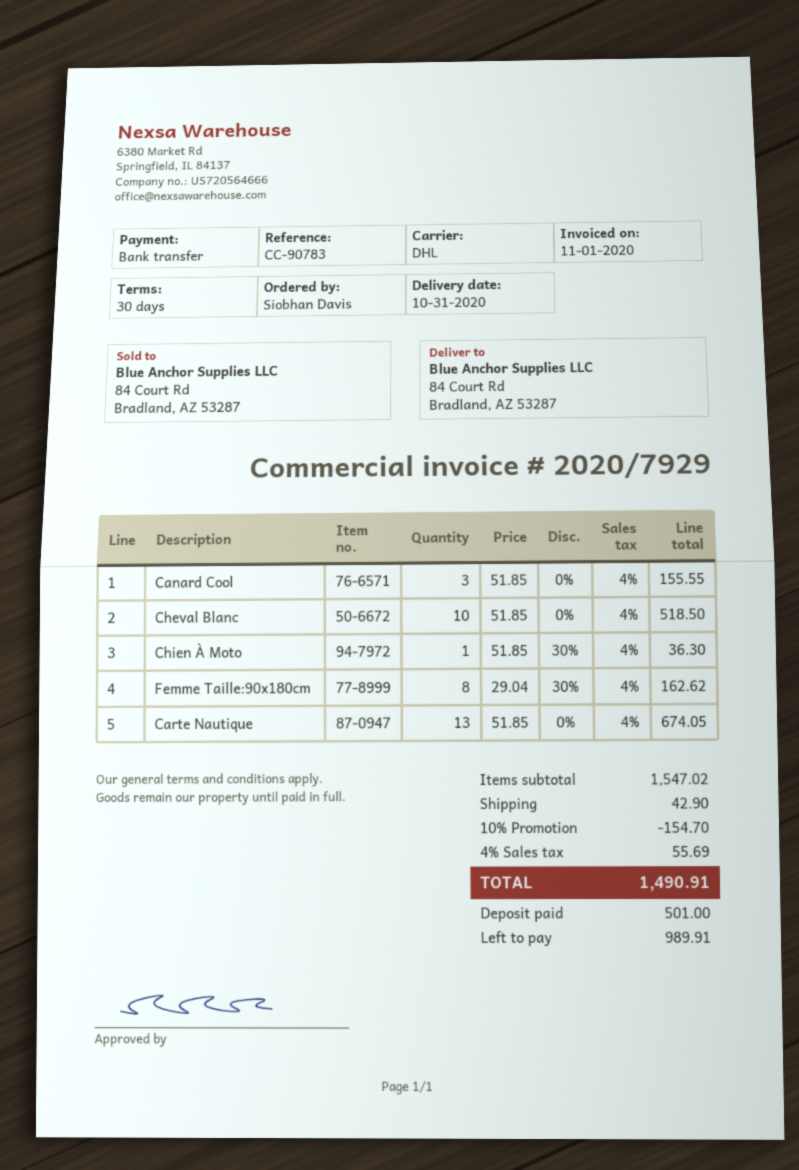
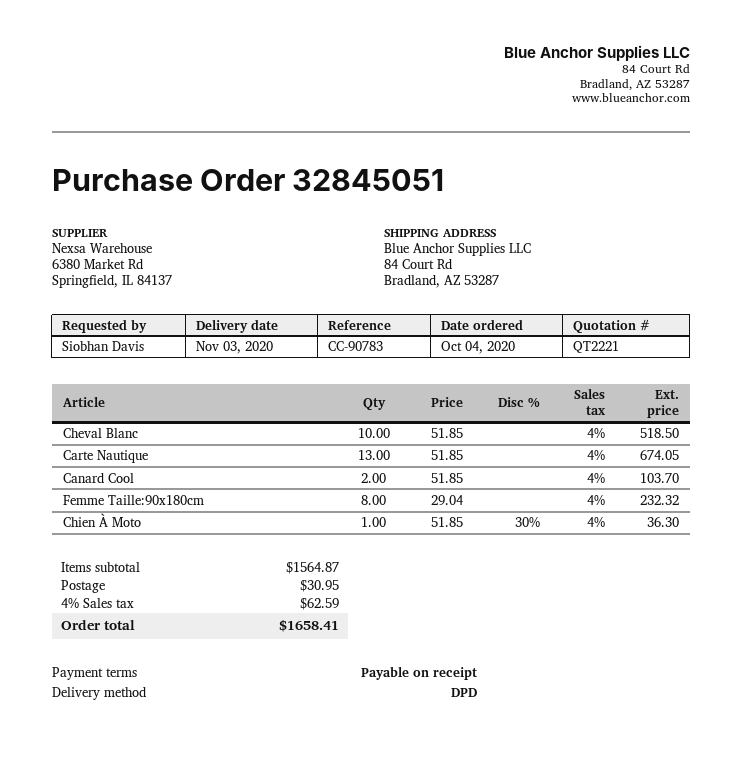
delivery date: 2020-10-31 -> 2020-11-03
payment terms: 30 days -> on receipt
shipping method: DHL -> DPD
Canard Cool: 3 x 51.85 = 155.55 -> 2 x 51.85 = 103.70
Femme Taille:90x180cm: 8 x 29.04 - 30% = 162.62 -> 8 x 29.04 = 232.32
subtotal: 1547.02 -> 1564.87
discount: 10% = 154.70 -> none
shipping: 42.90 -> 30.95
tax: 4% = 55.69 -> 4% = 62.59
total: 1490.91 -> 1658.41

